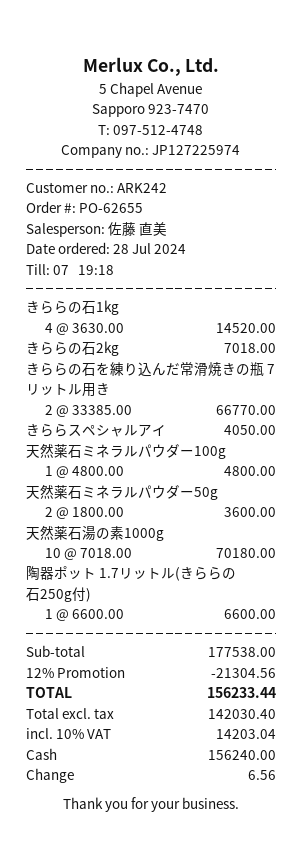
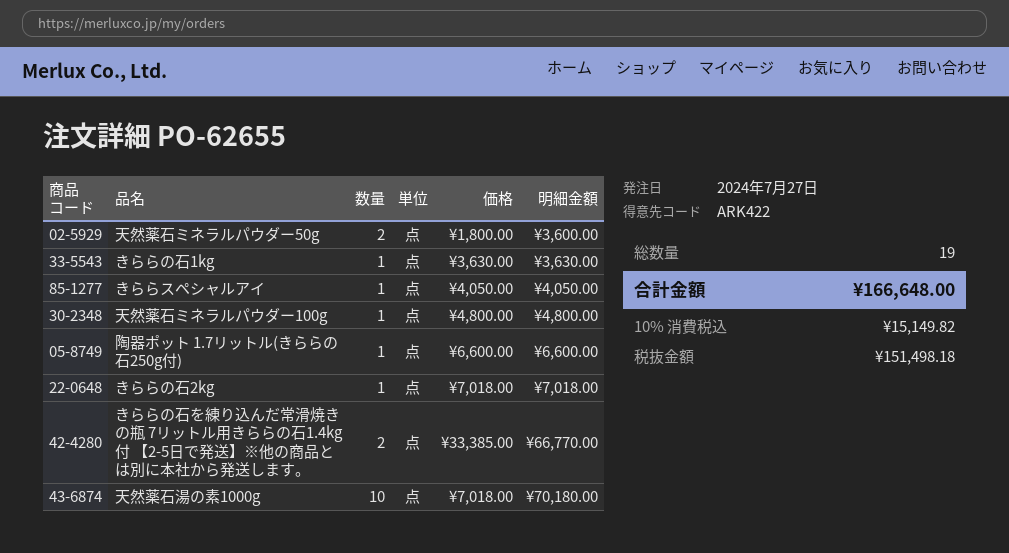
order date: 2024-07-28 -> 2024-07-27
customer number: ARK242 -> ARK422
きららの石1kg: 4 x 3630.00 = 14520.00 -> 1 x 3630.00 = 3630.00
discount: 12% = 21304.56 -> none
net: 142030.40 -> 151498.18
tax: 10% = 14203.04 -> 10% = 15149.82
total: 156233.44 -> 166648.00

